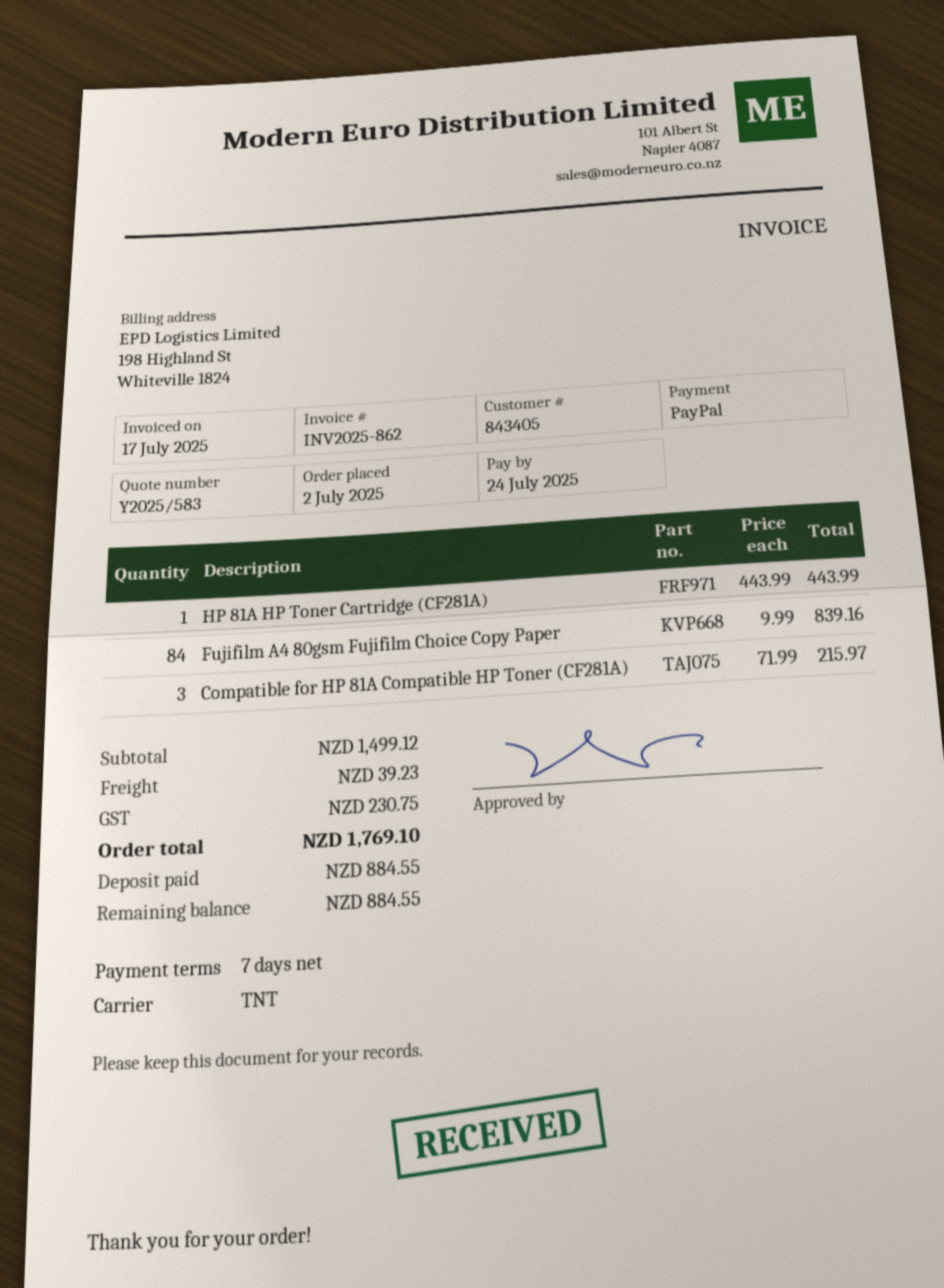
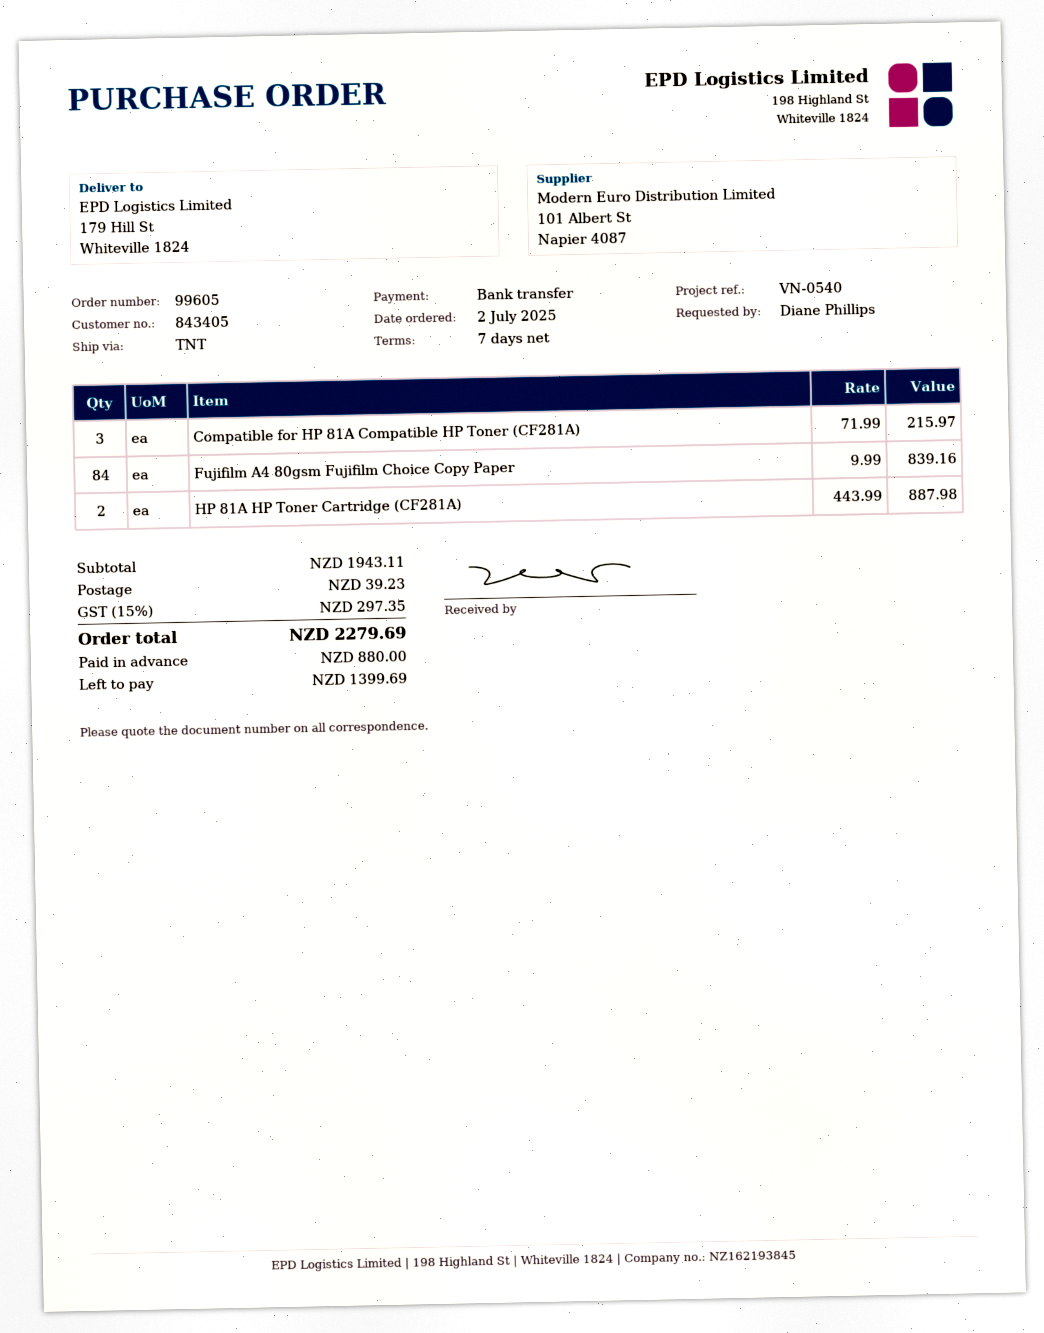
payment method: PayPal -> bank transfer
HP 81A HP Toner Cartridge (CF281A): 1 x 443.99 = 443.99 -> 2 x 443.99 = 887.98
subtotal: 1499.12 -> 1943.11
tax: 230.75 -> 297.35
total: 1769.10 -> 2279.69
deposit: 884.55 -> 880.00
balance: 884.55 -> 1399.69

